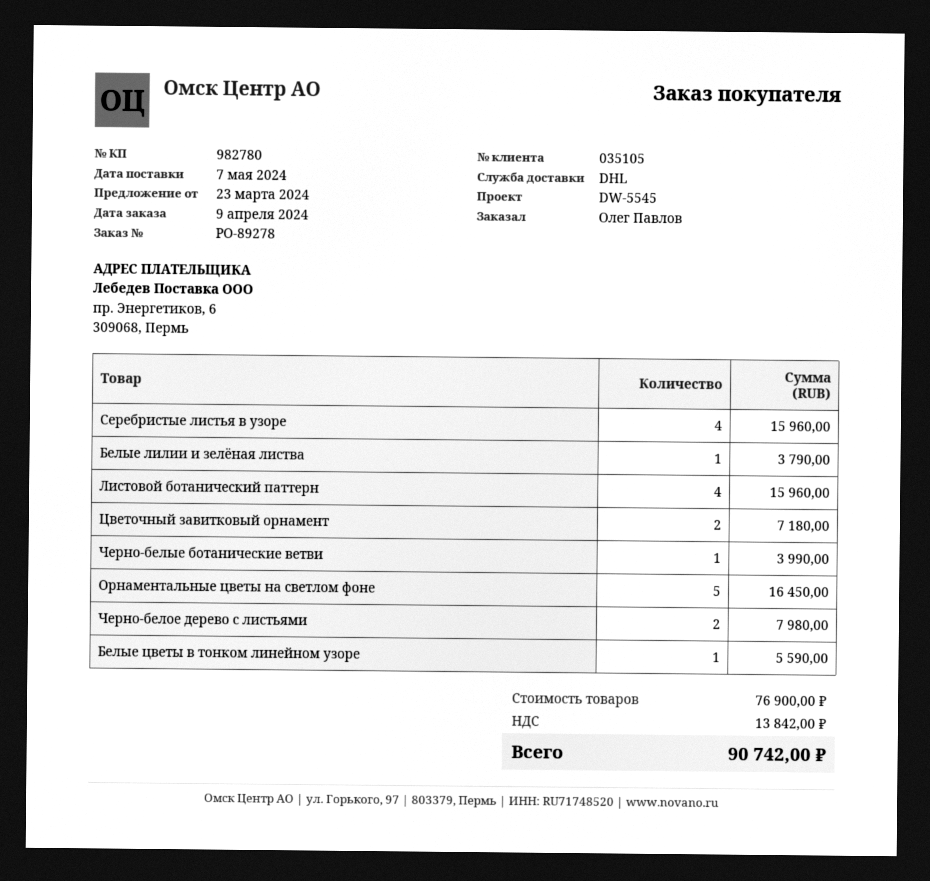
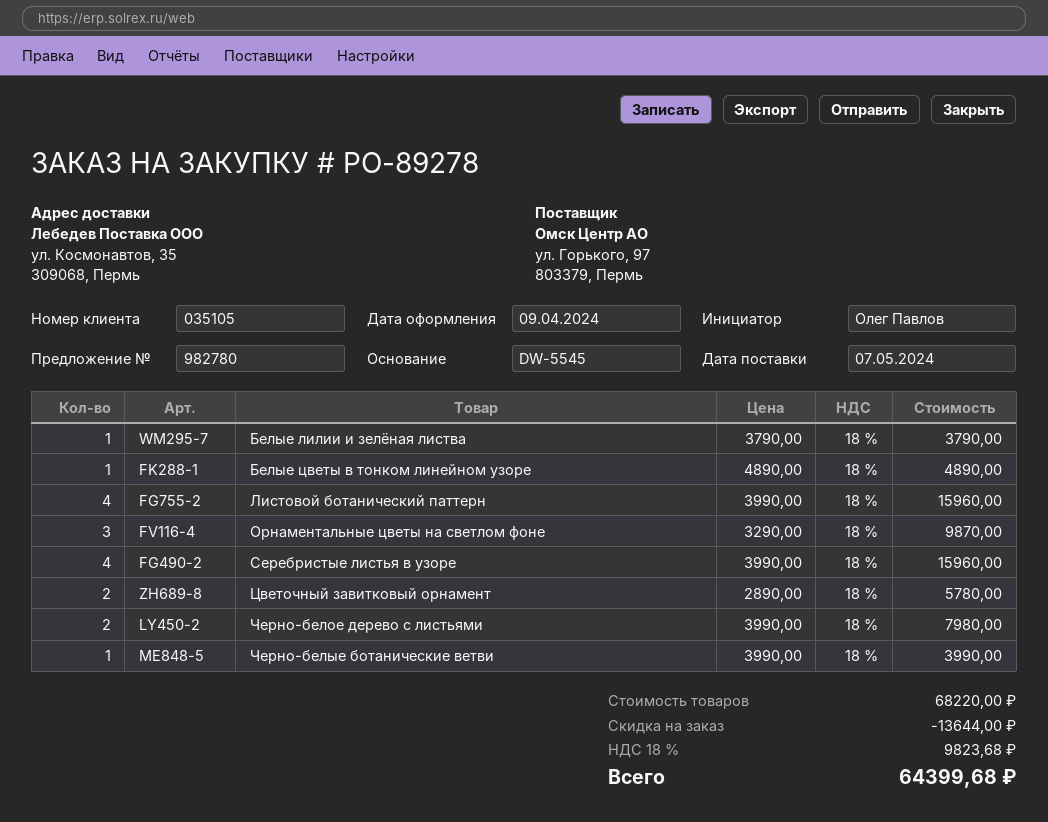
Цветочный завитковый орнамент: 2 for 7180.00 -> 2 for 5780.00
Орнаментальные цветы на светлом фоне: 5 for 16450.00 -> 3 for 9870.00
Белые цветы в тонком линейном узоре: 1 for 5590.00 -> 1 for 4890.00
subtotal: 76900.00 -> 68220.00
discount: none -> 13644.00
tax: 13842.00 -> 9823.68
total: 90742.00 -> 64399.68

